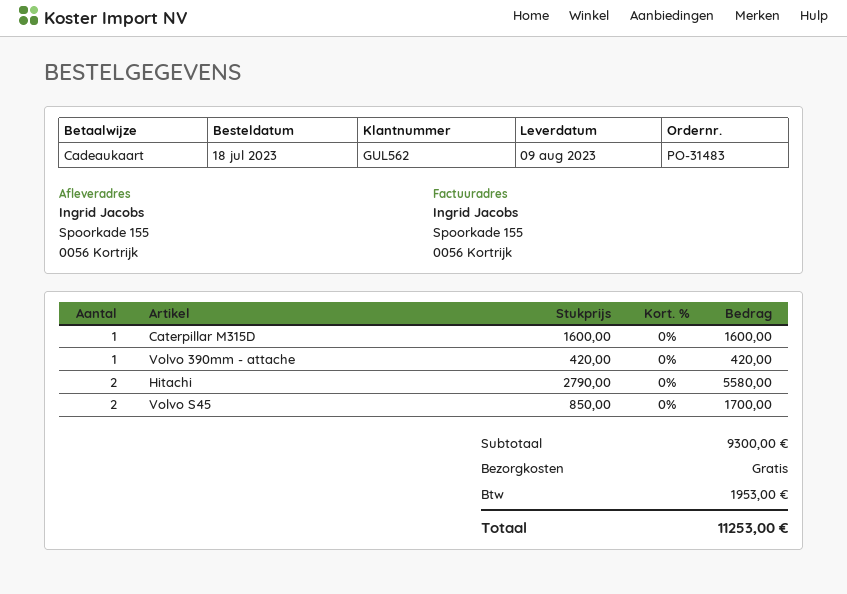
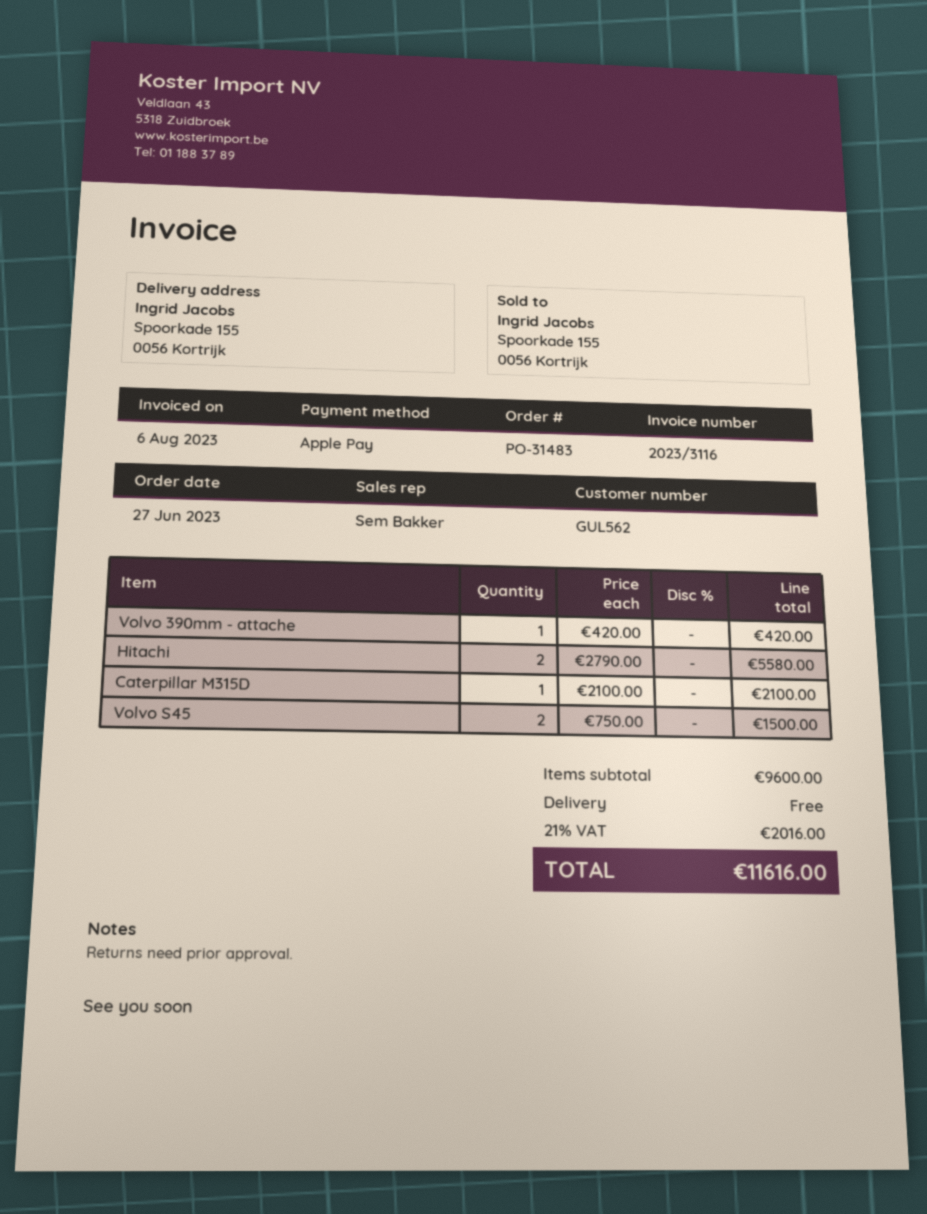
order date: 2023-07-18 -> 2023-06-27
payment method: gift card -> Apple Pay
Caterpillar M315D: 1 x 1600.00 = 1600.00 -> 1 x 2100.00 = 2100.00
Volvo S45: 2 x 850.00 = 1700.00 -> 2 x 750.00 = 1500.00
subtotal: 9300.00 -> 9600.00
tax: 1953.00 -> 2016.00
total: 11253.00 -> 11616.00

